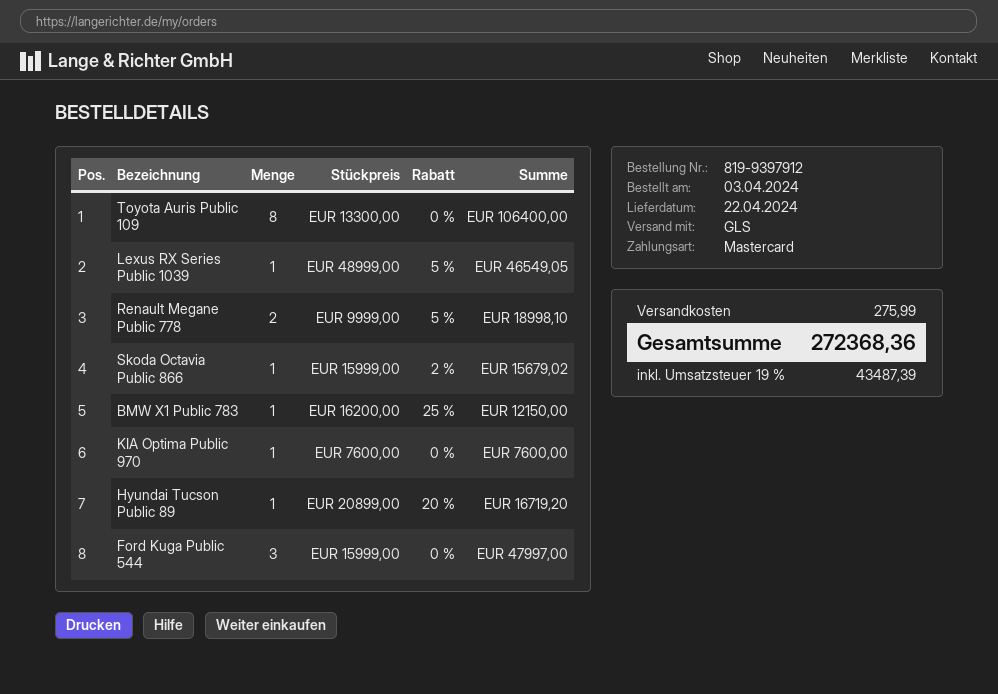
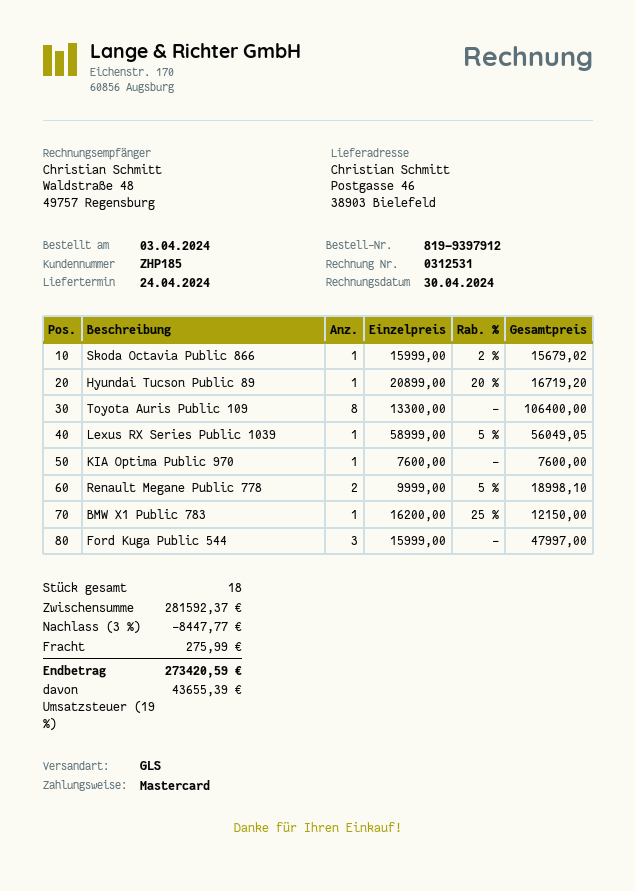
delivery date: 2024-04-22 -> 2024-04-24
Lexus RX Series Public 1039: 1 x 48999.00 - 5% = 46549.05 -> 1 x 58999.00 - 5% = 56049.05
discount: none -> 3% = 8447.77
tax: 19% = 43487.39 -> 19% = 43655.39
total: 272368.36 -> 273420.59

